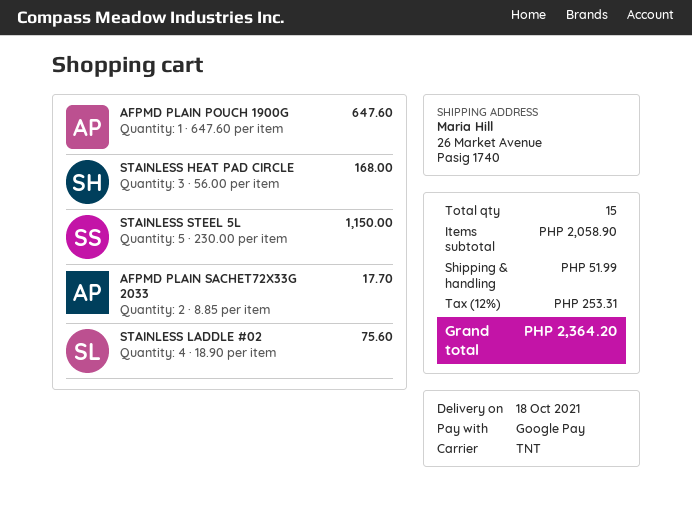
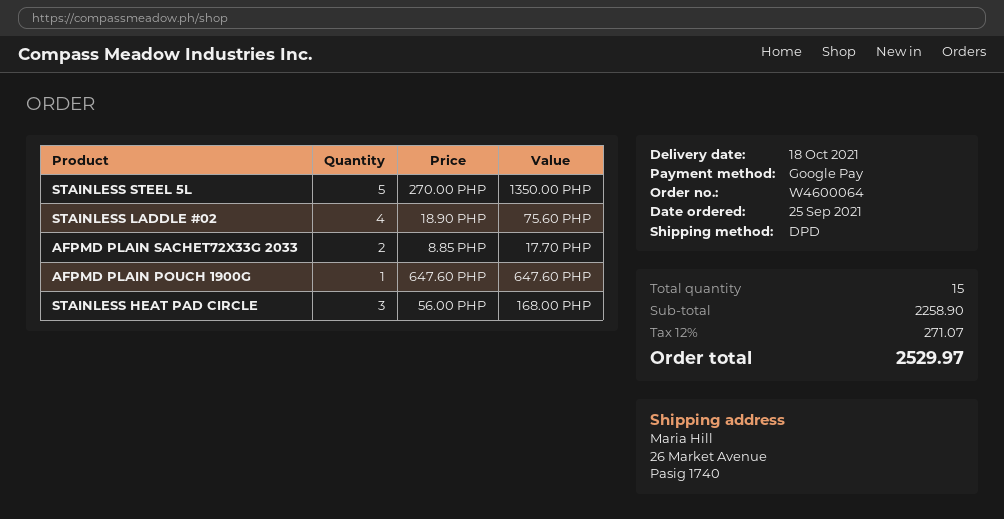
shipping method: TNT -> DPD
STAINLESS STEEL 5L: 5 x 230.00 = 1150.00 -> 5 x 270.00 = 1350.00
subtotal: 2058.90 -> 2258.90
shipping: 51.99 -> none
tax: 12% = 253.31 -> 12% = 271.07
total: 2364.20 -> 2529.97

